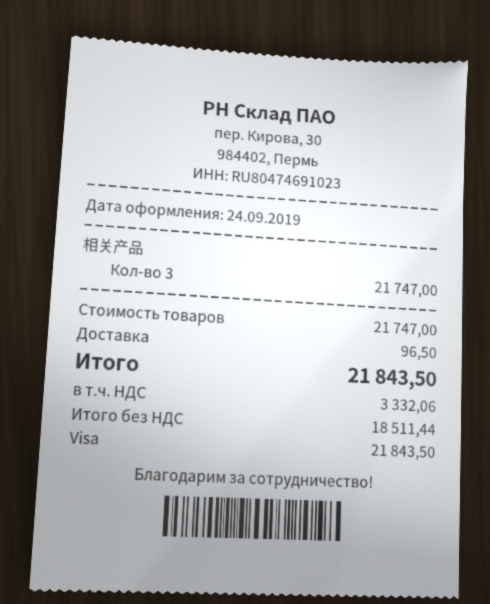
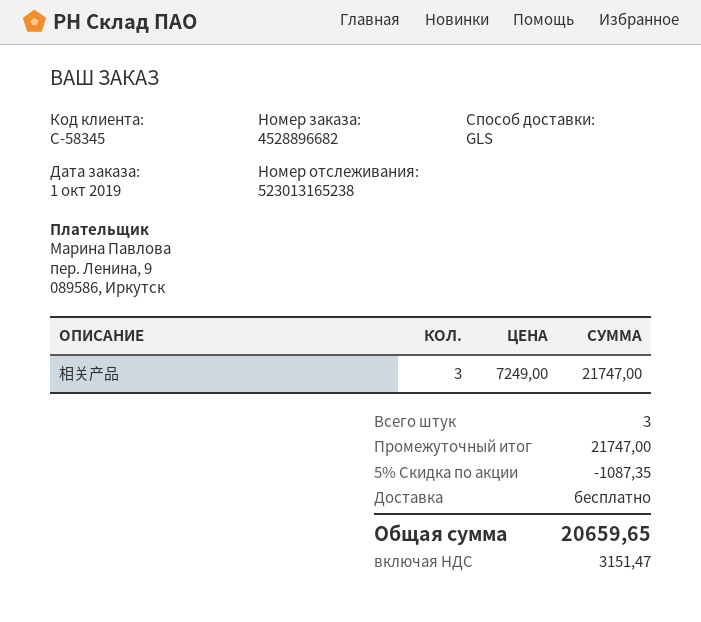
order date: 2019-09-24 -> 2019-10-01
discount: none -> 5% = 1087.35
shipping: 96.50 -> 0.00
tax: 3332.06 -> 3151.47
total: 21843.50 -> 20659.65

